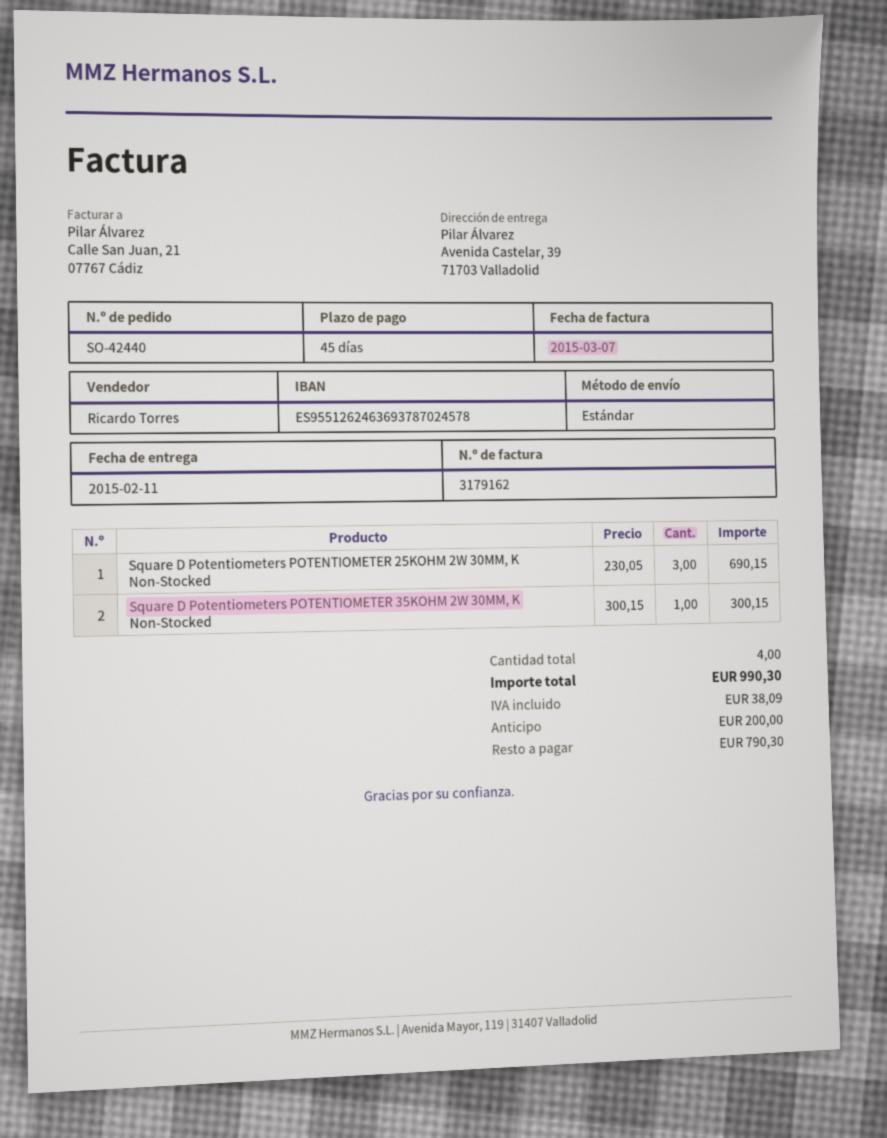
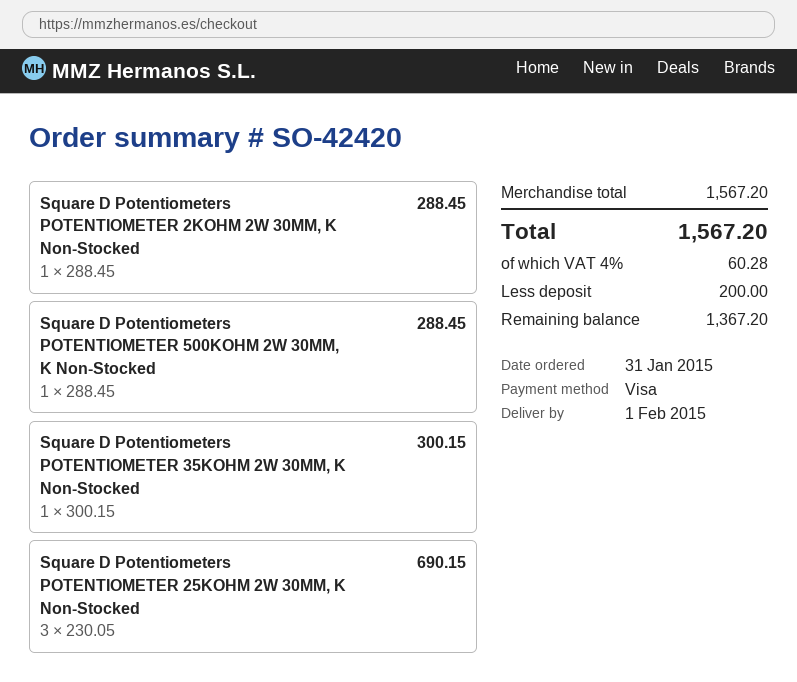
order number: SO-42440 -> SO-42420
delivery date: 2015-02-11 -> 2015-02-01
Square D Potentiometers POTENTIOMETER 2KOHM 2W 30MM, K Non-Stocked: none -> 1 x 288.45 = 288.45
Square D Potentiometers POTENTIOMETER 500KOHM 2W 30MM, K Non-Stocked: none -> 1 x 288.45 = 288.45
tax: 38.09 -> 60.28
total: 990.30 -> 1567.20
balance: 790.30 -> 1367.20

